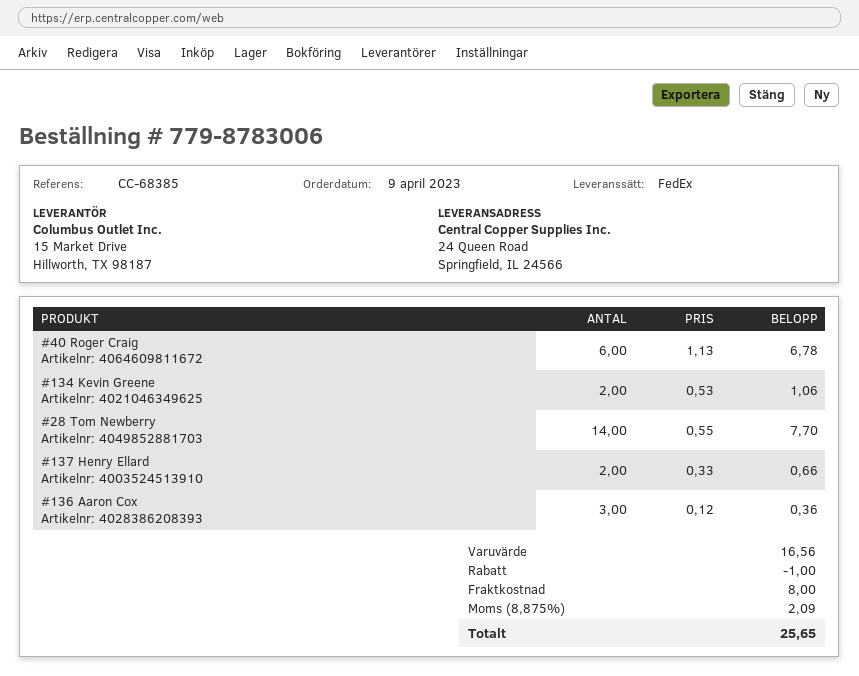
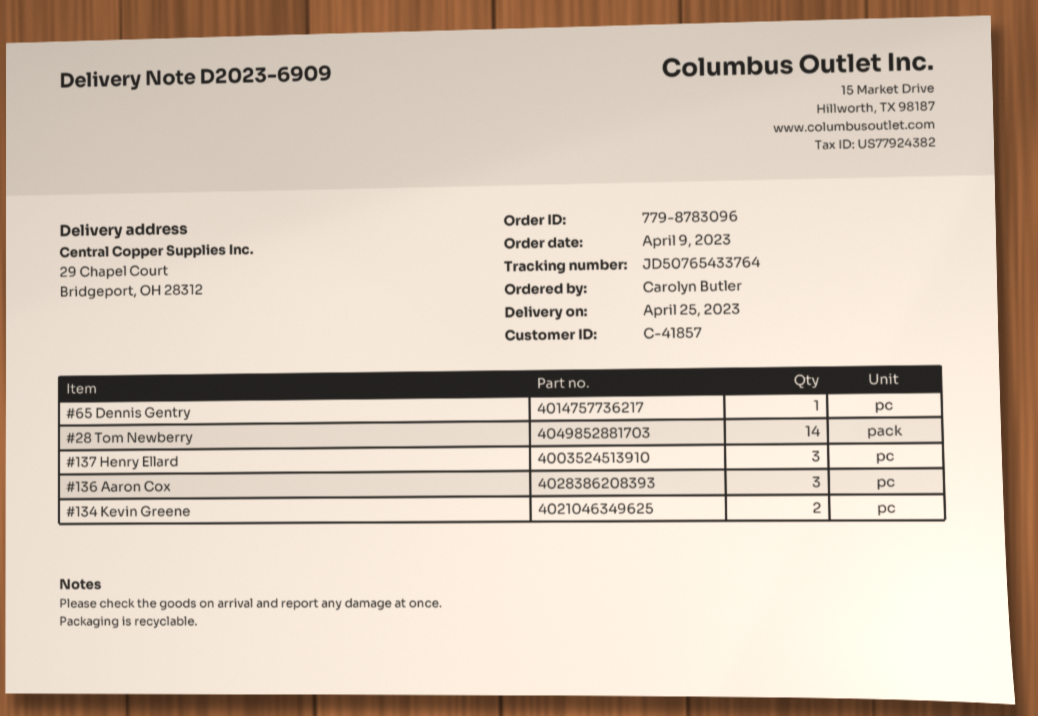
order number: 779-8783006 -> 779-8783096
ship to: 24 Queen Road, Springfield, IL 24566 -> 29 Chapel Court, Bridgeport, OH 28312
#40 Roger Craig: 6 -> none
#137 Henry Ellard: 2 -> 3
#65 Dennis Gentry: none -> 1

